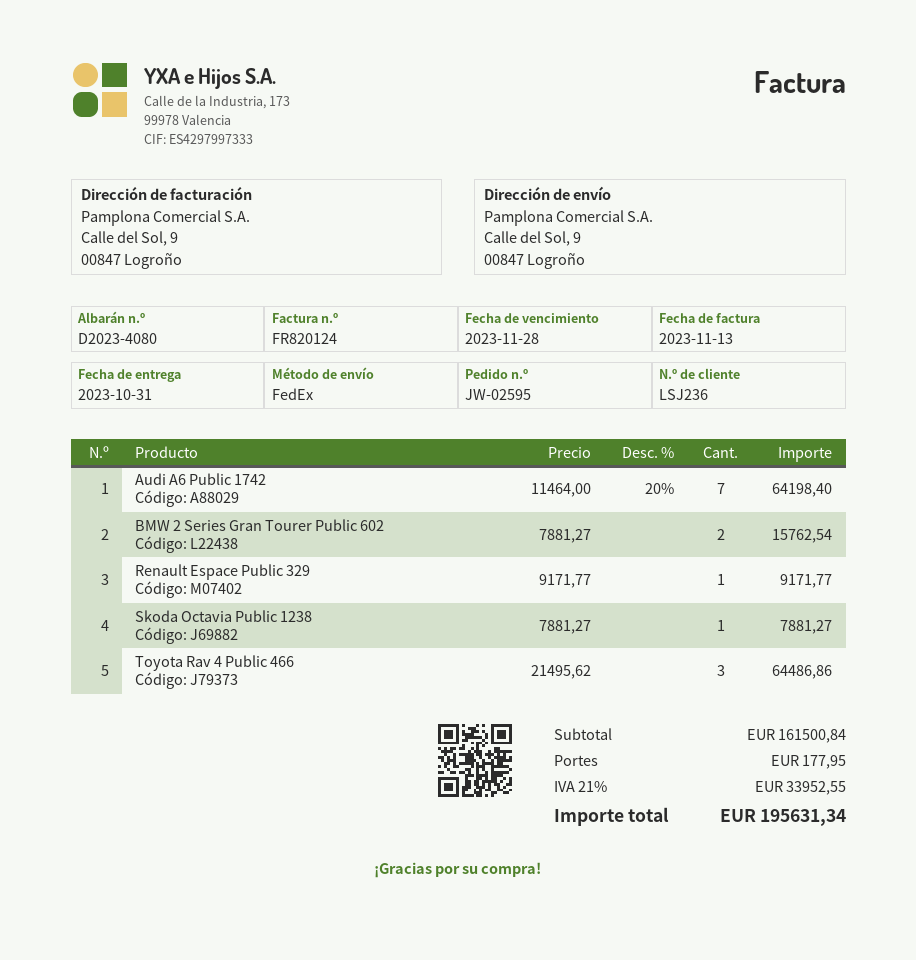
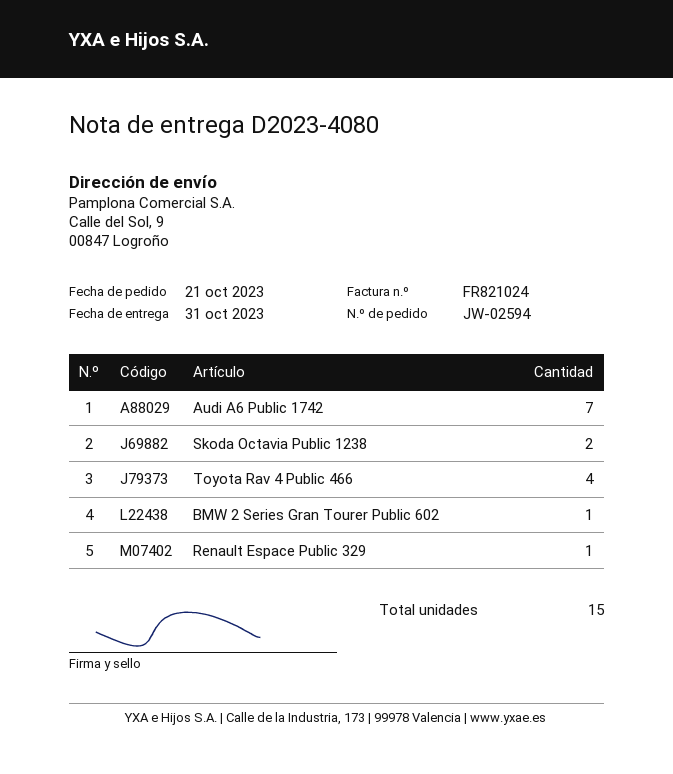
order number: JW-02595 -> JW-02594
invoice number: FR820124 -> FR821024
BMW 2 Series Gran Tourer Public 602: 2 -> 1
Skoda Octavia Public 1238: 1 -> 2
Toyota Rav 4 Public 466: 3 -> 4

